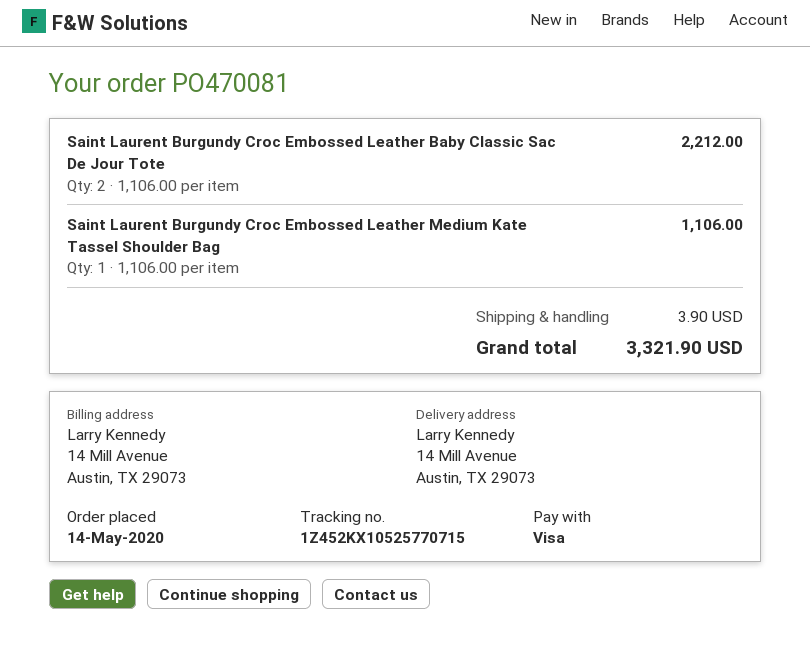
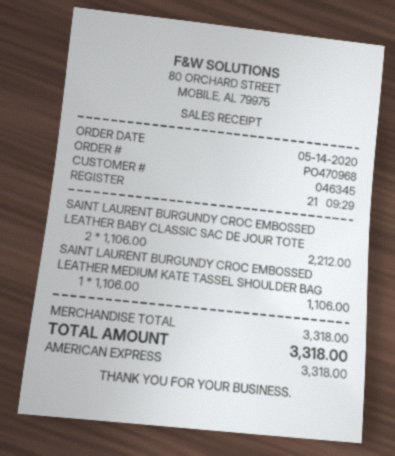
order number: PO470081 -> PO470968
payment method: Visa -> American Express
shipping: 3.90 -> none
total: 3321.90 -> 3318.00

